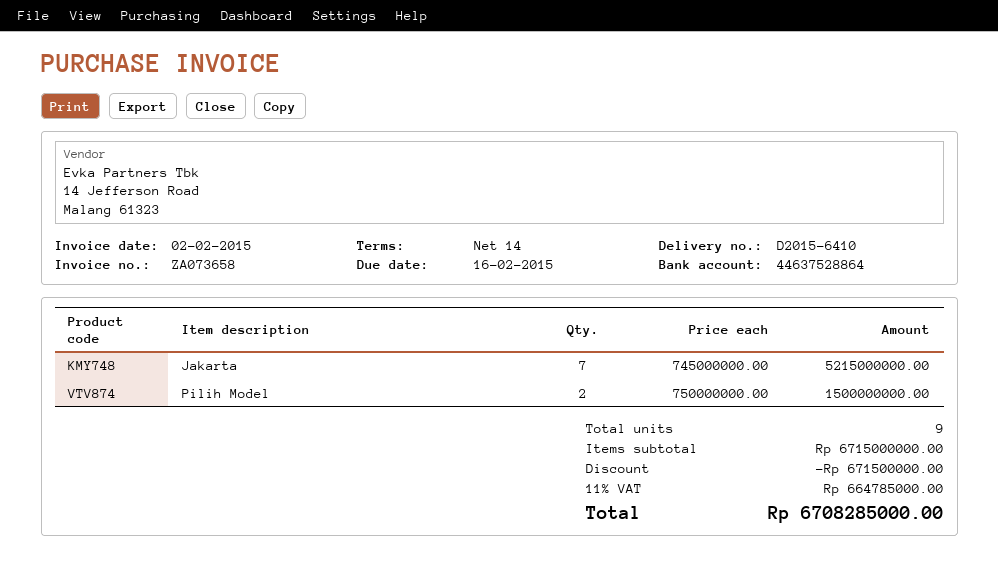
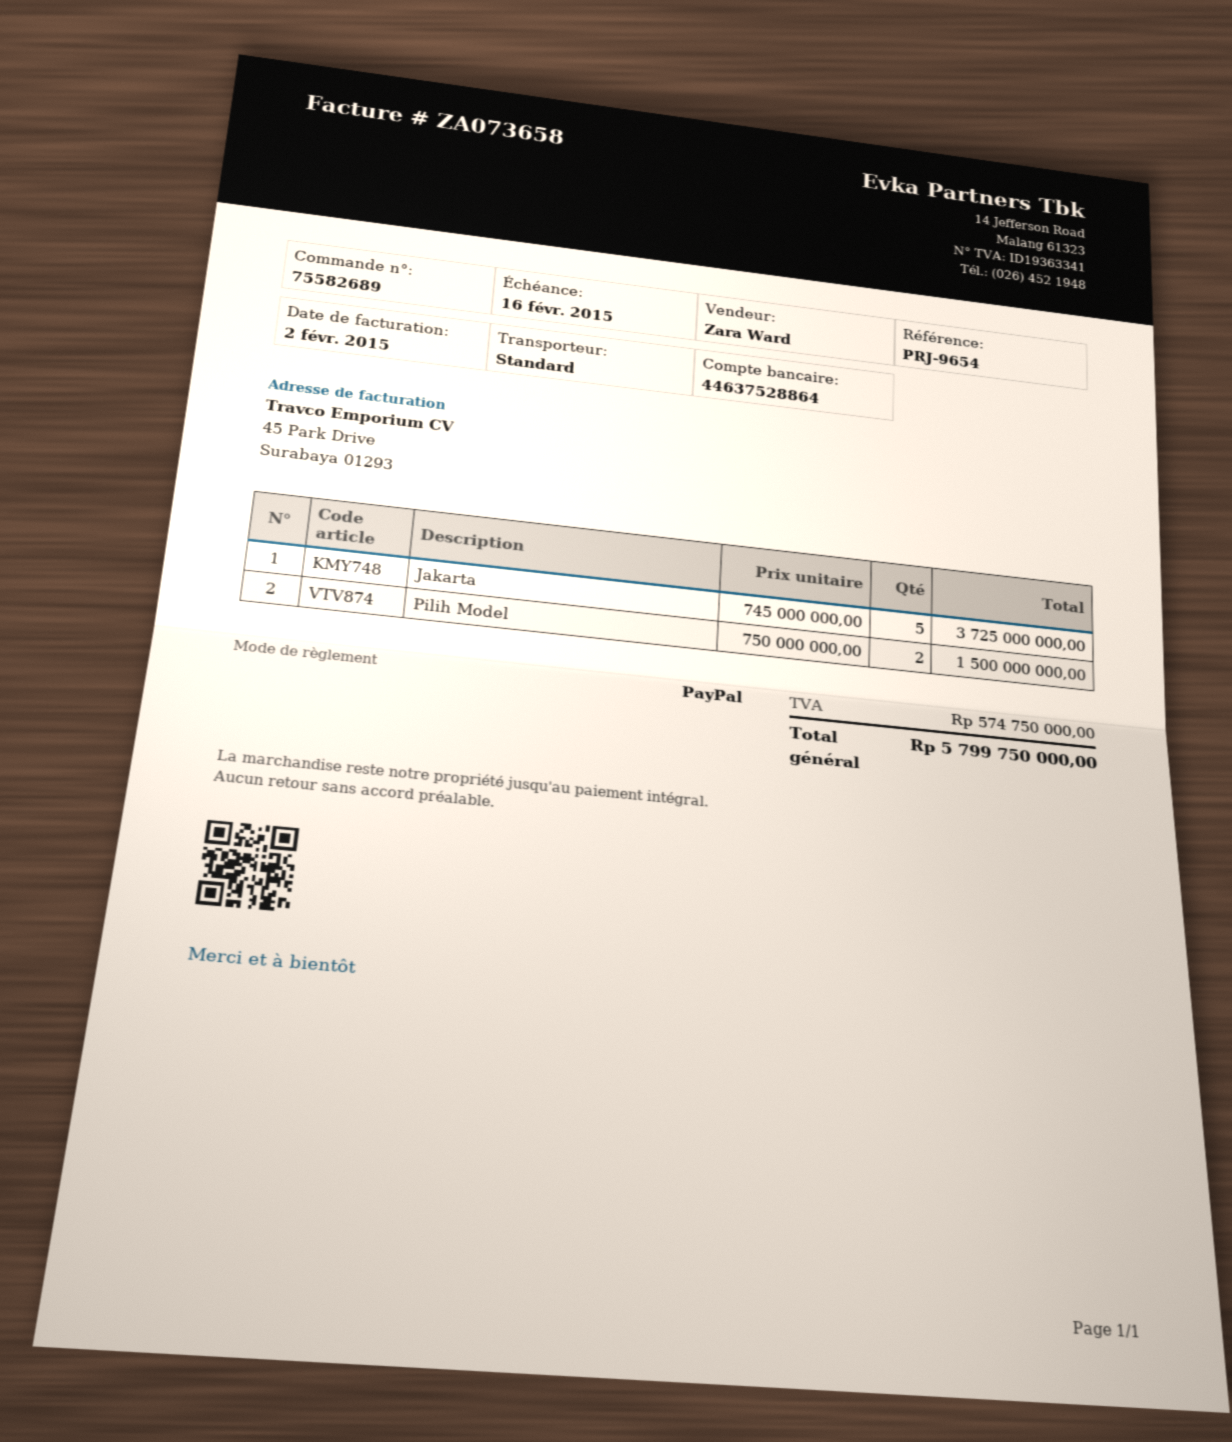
Jakarta: 7 x 745000000.00 = 5215000000.00 -> 5 x 745000000.00 = 3725000000.00
discount: 671500000.00 -> none
tax: 664785000.00 -> 574750000.00
total: 6708285000.00 -> 5799750000.00

